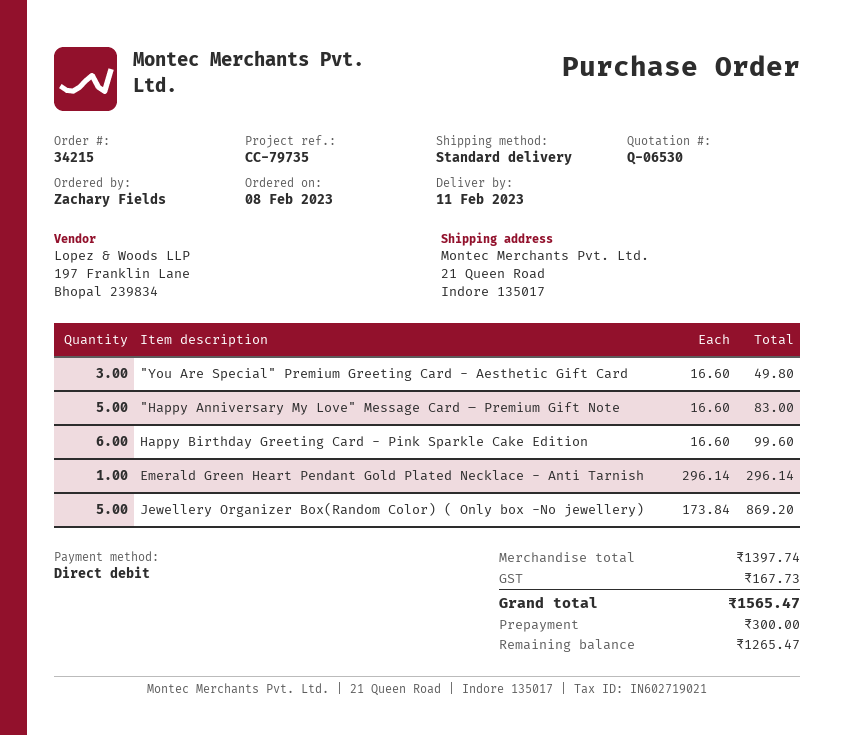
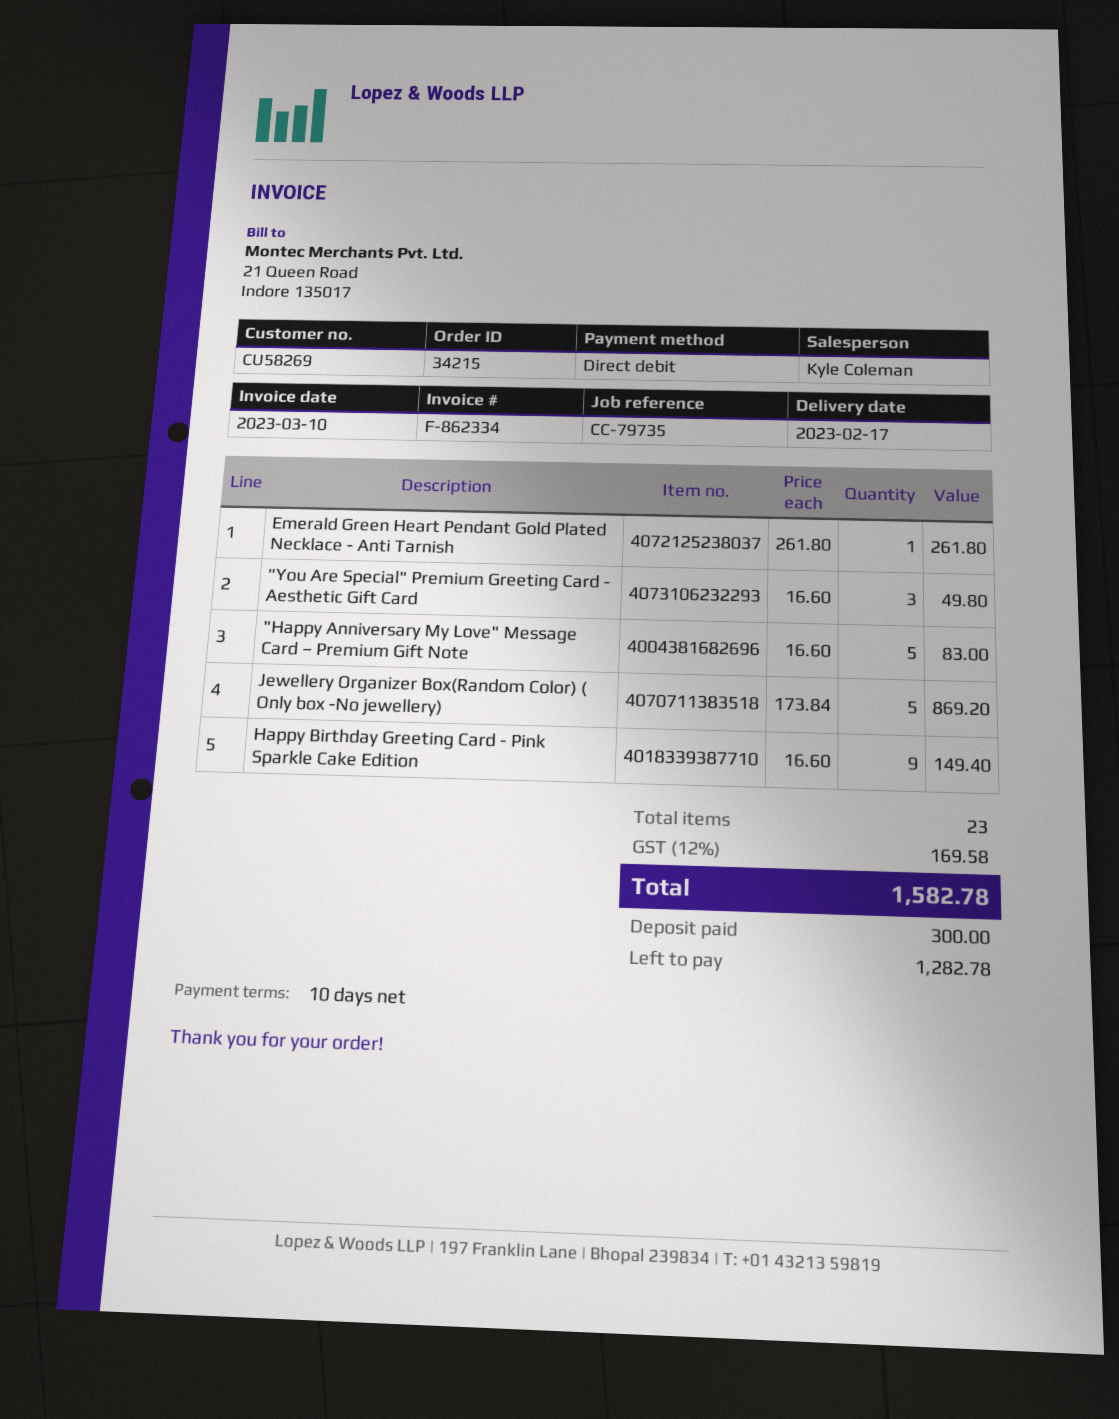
delivery date: 2023-02-11 -> 2023-02-17
Happy Birthday Greeting Card - Pink Sparkle Cake Edition: 6 x 16.60 = 99.60 -> 9 x 16.60 = 149.40
Emerald Green Heart Pendant Gold Plated Necklace - Anti Tarnish: 1 x 296.14 = 296.14 -> 1 x 261.80 = 261.80
tax: 167.73 -> 169.58
total: 1565.47 -> 1582.78
balance: 1265.47 -> 1282.78

